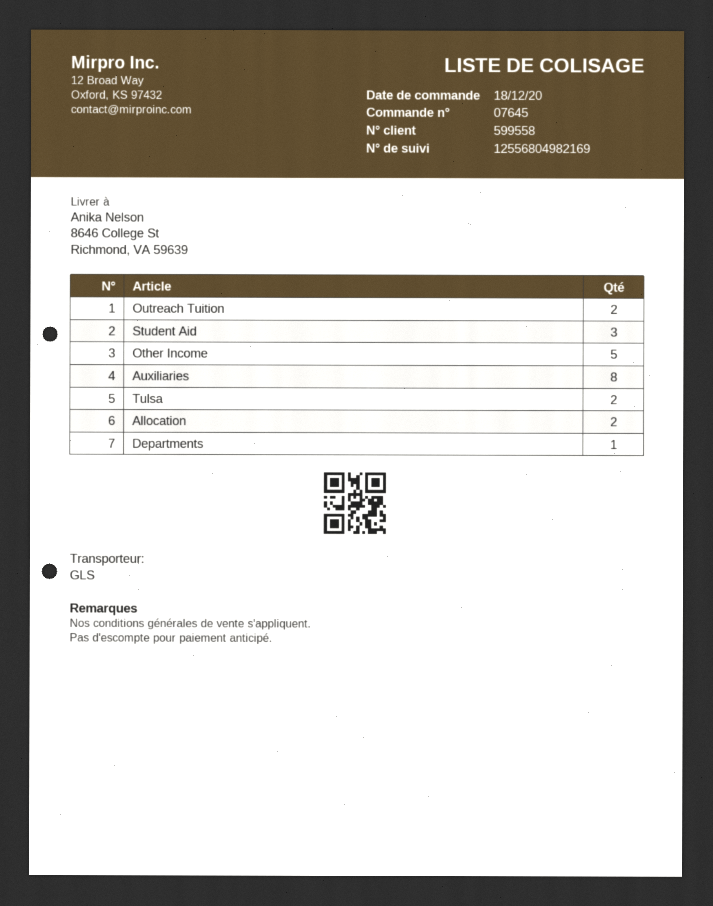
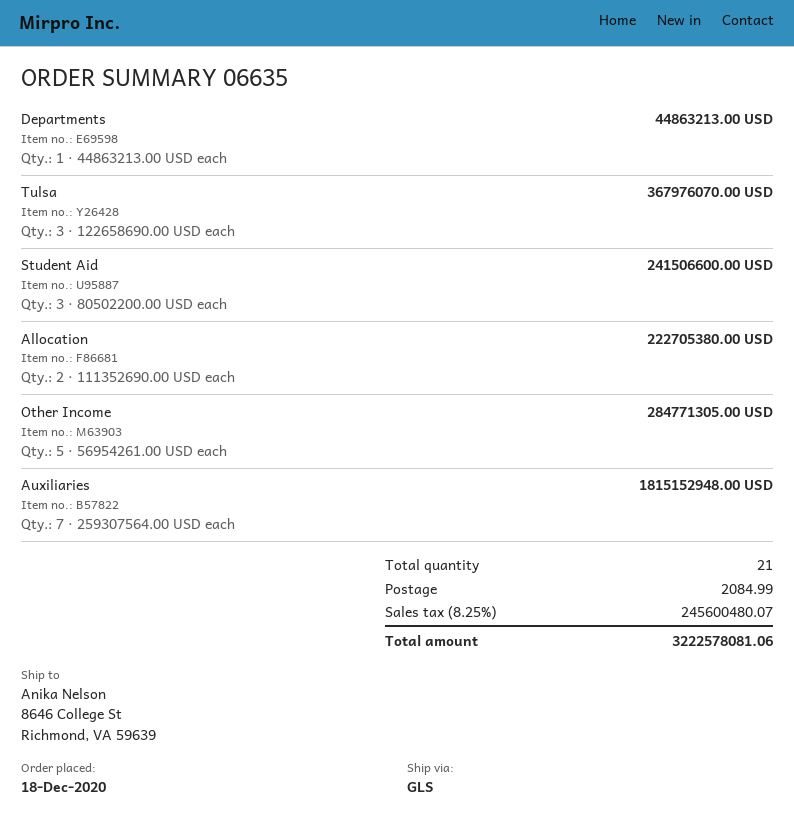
order number: 07645 -> 06635
Outreach Tuition: 2 -> none
Auxiliaries: 8 -> 7
Tulsa: 2 -> 3

